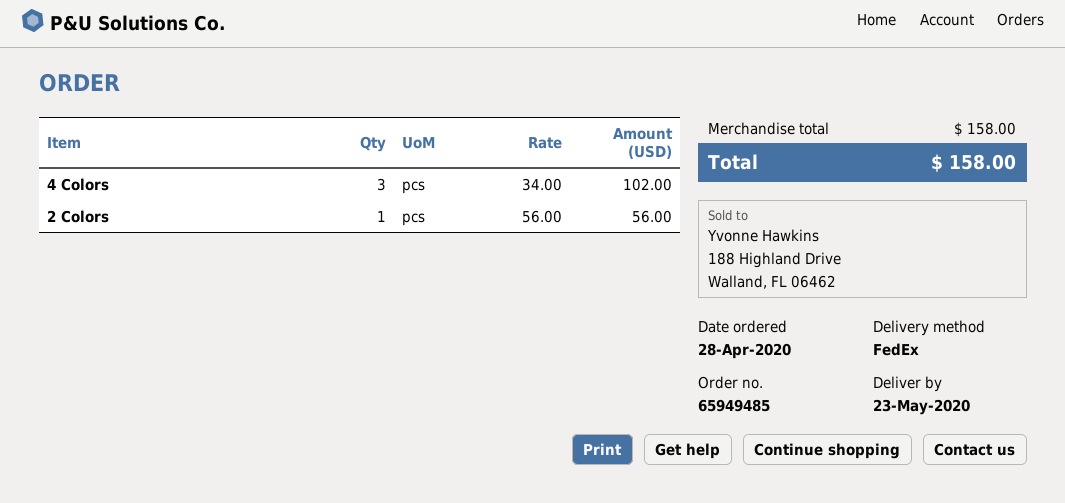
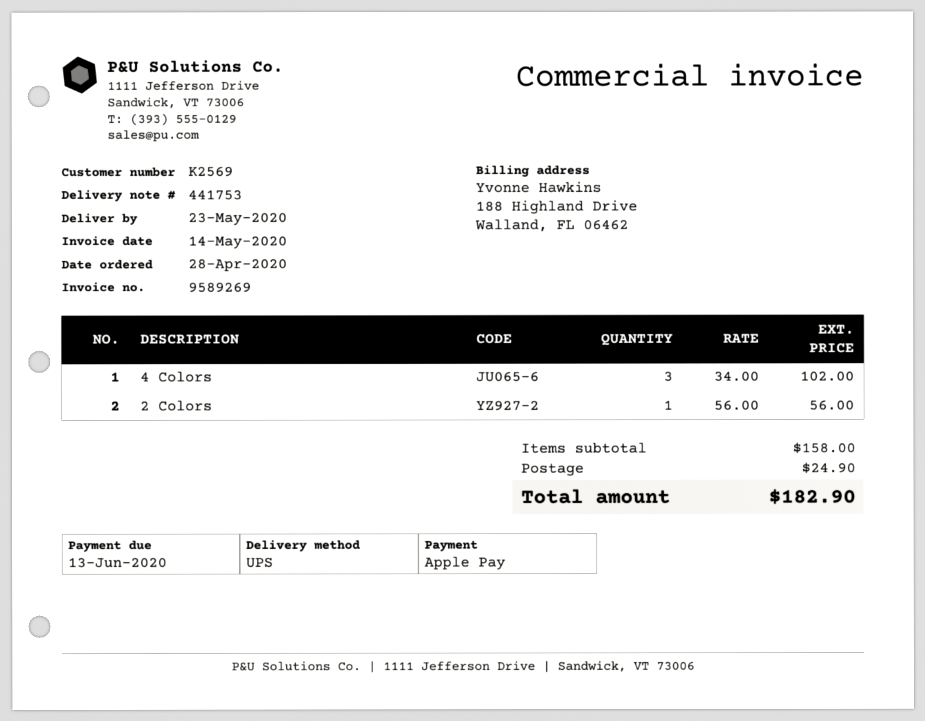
shipping method: FedEx -> UPS
shipping: none -> 24.90
total: 158.00 -> 182.90

